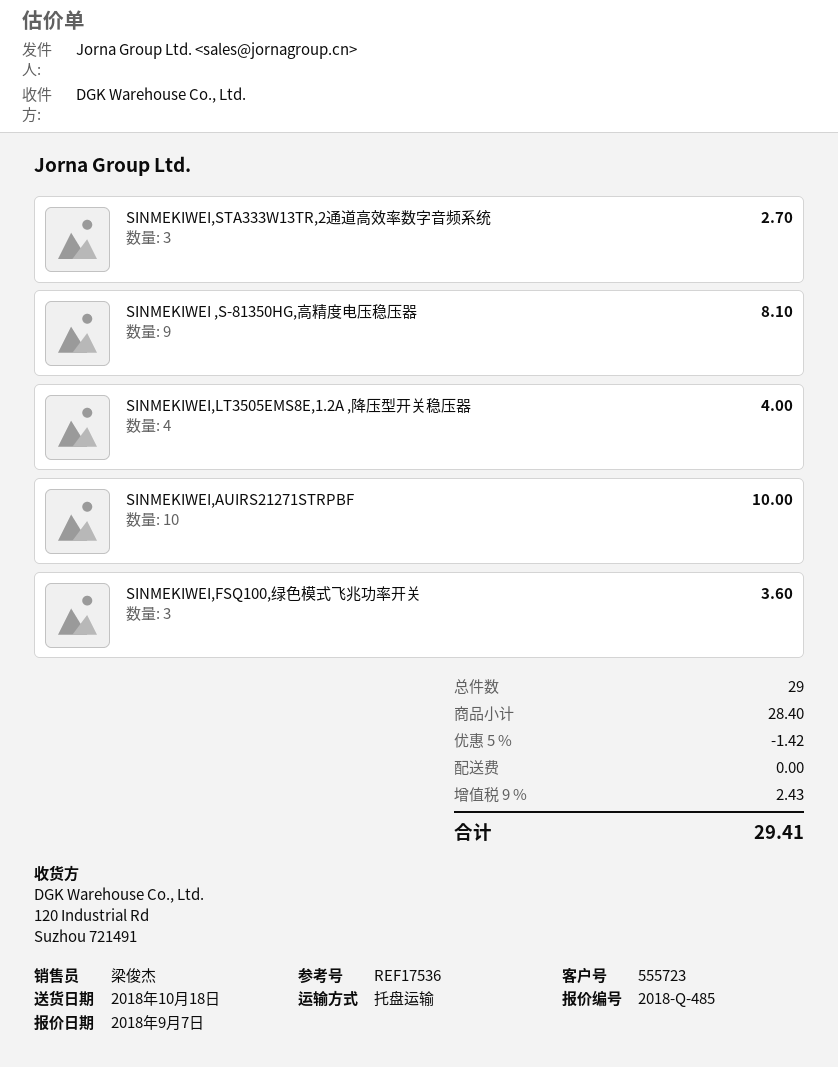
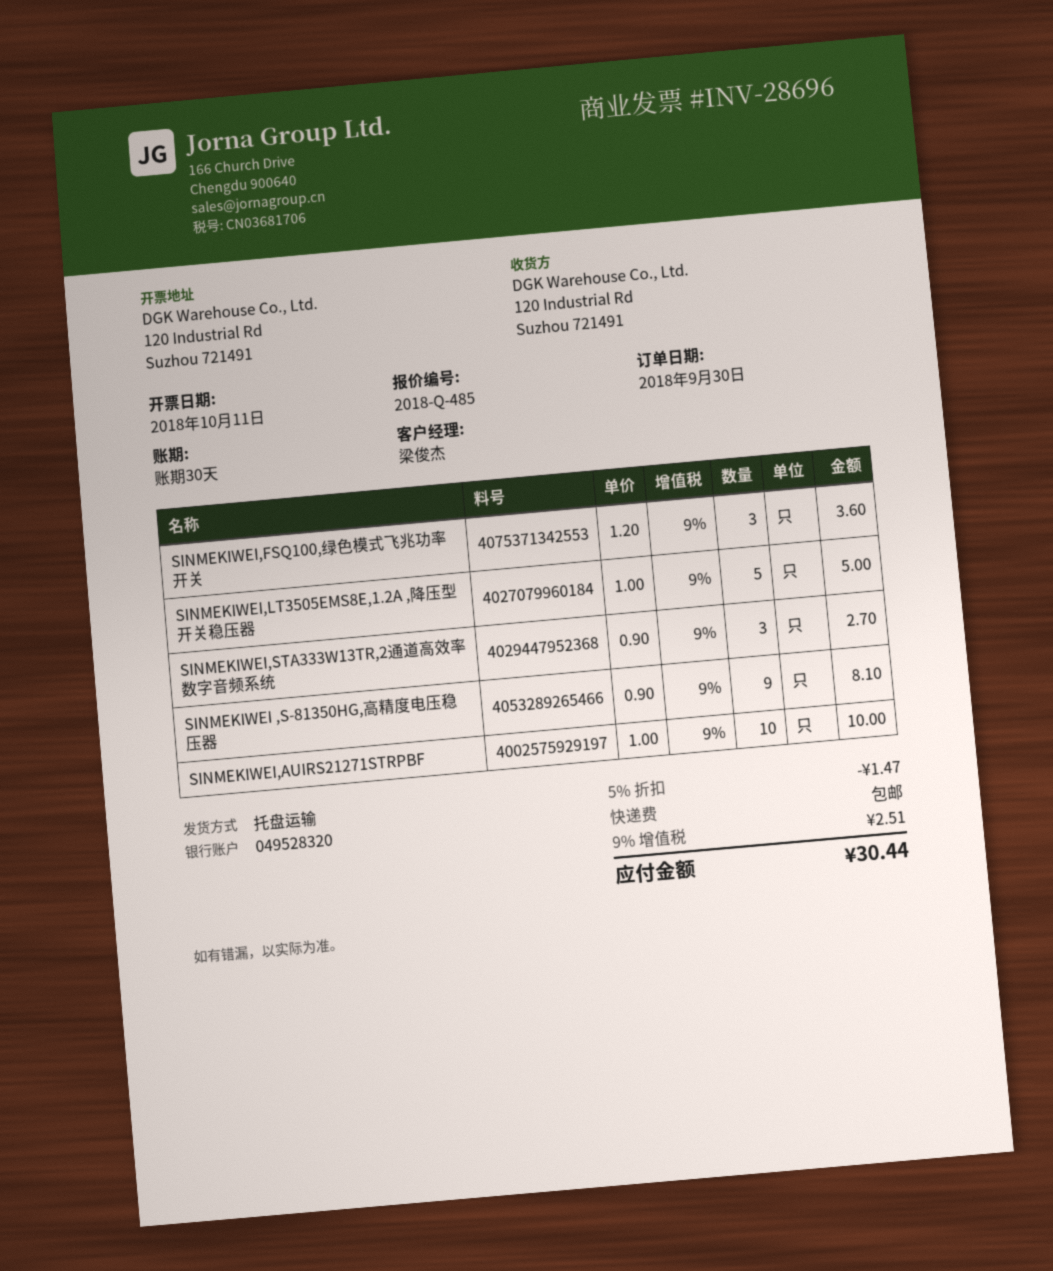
SINMEKIWEI,LT3505EMS8E,1.2A ,降压型开关稳压器: 4 for 4.00 -> 5 for 5.00
discount: 5% = 1.42 -> 5% = 1.47
tax: 9% = 2.43 -> 9% = 2.51
total: 29.41 -> 30.44

